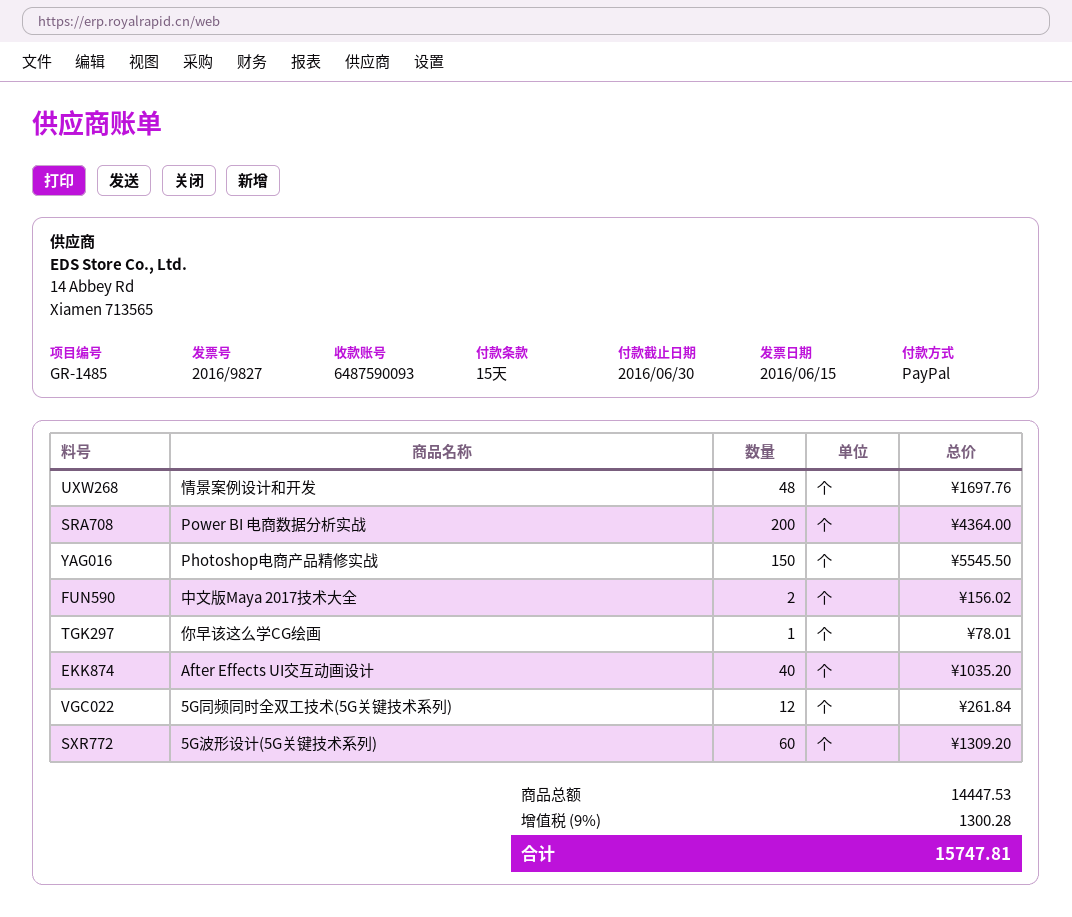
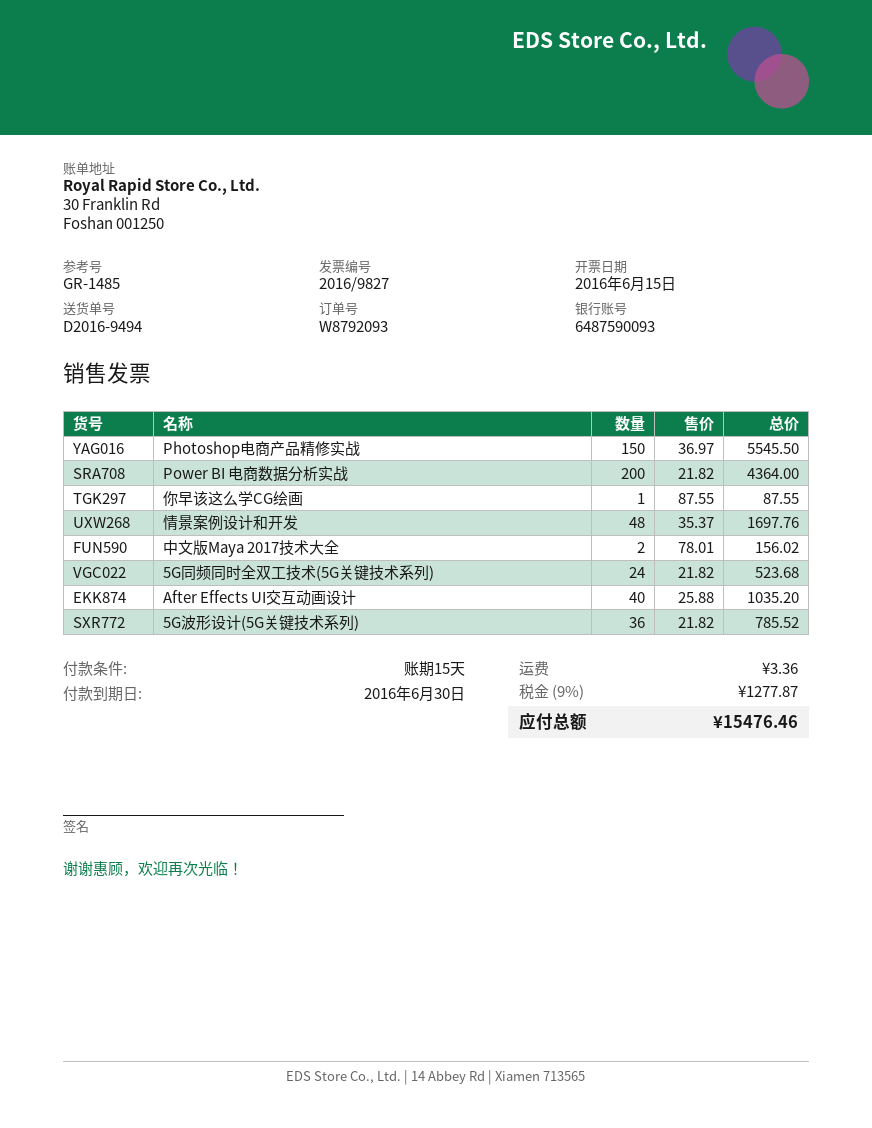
你早该这么学CG绘画: 1 for 78.01 -> 1 for 87.55
5G同频同时全双工技术(5G关键技术系列): 12 for 261.84 -> 24 for 523.68
5G波形设计(5G关键技术系列): 60 for 1309.20 -> 36 for 785.52
shipping: none -> 3.36
tax: 9% = 1300.28 -> 9% = 1277.87
total: 15747.81 -> 15476.46

